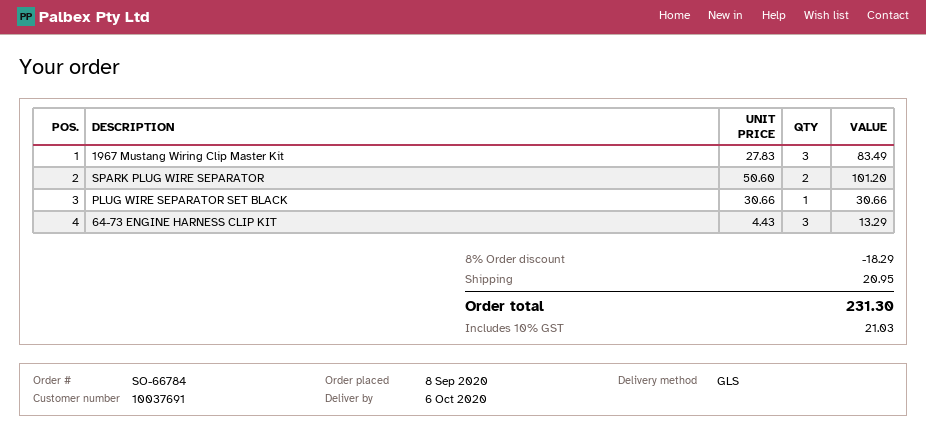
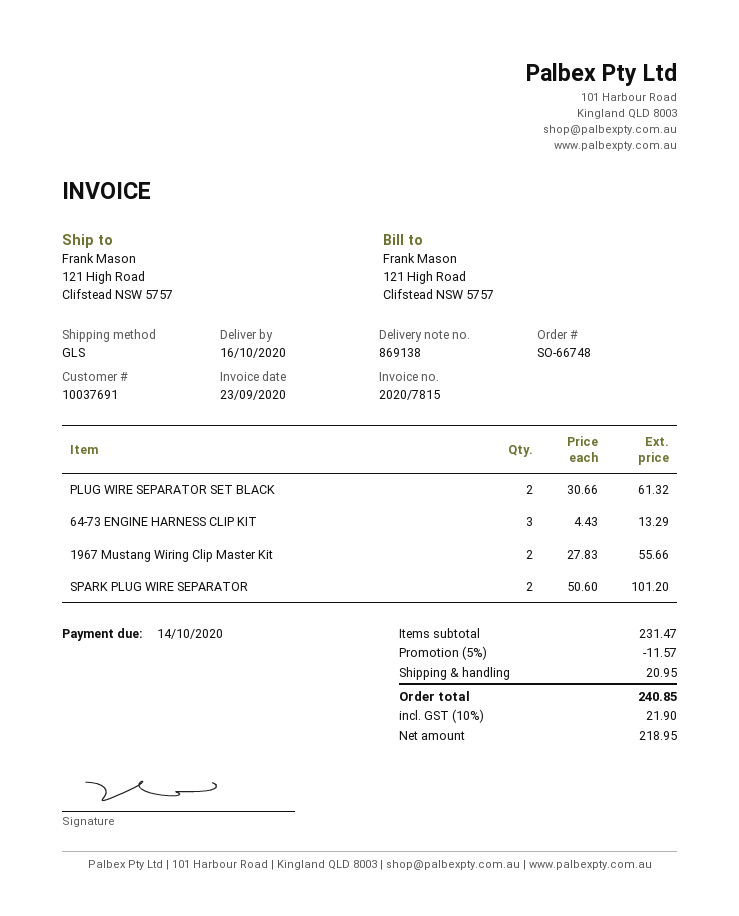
order number: SO-66784 -> SO-66748
delivery date: 2020-10-06 -> 2020-10-16
1967 Mustang Wiring Clip Master Kit: 3 x 27.83 = 83.49 -> 2 x 27.83 = 55.66
PLUG WIRE SEPARATOR SET BLACK: 1 x 30.66 = 30.66 -> 2 x 30.66 = 61.32
discount: 8% = 18.29 -> 5% = 11.57
tax: 10% = 21.03 -> 10% = 21.90
total: 231.30 -> 240.85

